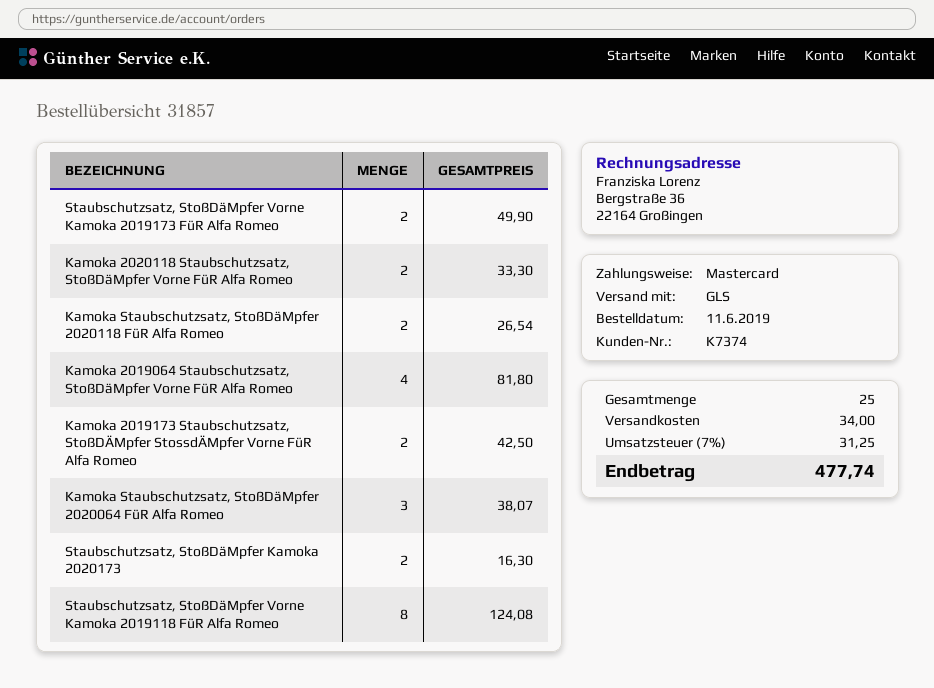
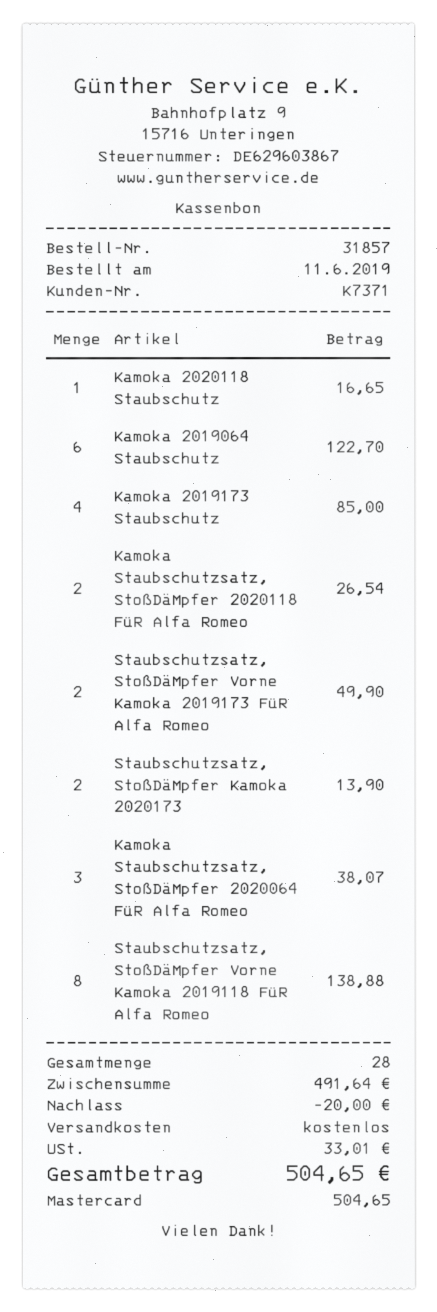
customer number: K7374 -> K7371
Kamoka 2020118 Staubschutzsatz, StoßDäMpfer Vorne FüR Alfa Romeo: 2 for 33.30 -> 1 for 16.65
Kamoka 2019064 Staubschutzsatz, StoßDäMpfer Vorne FüR Alfa Romeo: 4 for 81.80 -> 6 for 122.70
Kamoka 2019173 Staubschutzsatz, StoßDÄMpfer StossdÄMpfer Vorne FüR Alfa Romeo: 2 for 42.50 -> 4 for 85.00
Staubschutzsatz, StoßDäMpfer Kamoka 2020173: 2 for 16.30 -> 2 for 13.90
Staubschutzsatz, StoßDäMpfer Vorne Kamoka 2019118 FüR Alfa Romeo: 8 for 124.08 -> 8 for 138.88
total quantity: 25 -> 28
discount: none -> 20.00
shipping: 34.00 -> 0.00
tax: 31.25 -> 33.01
total: 477.74 -> 504.65

